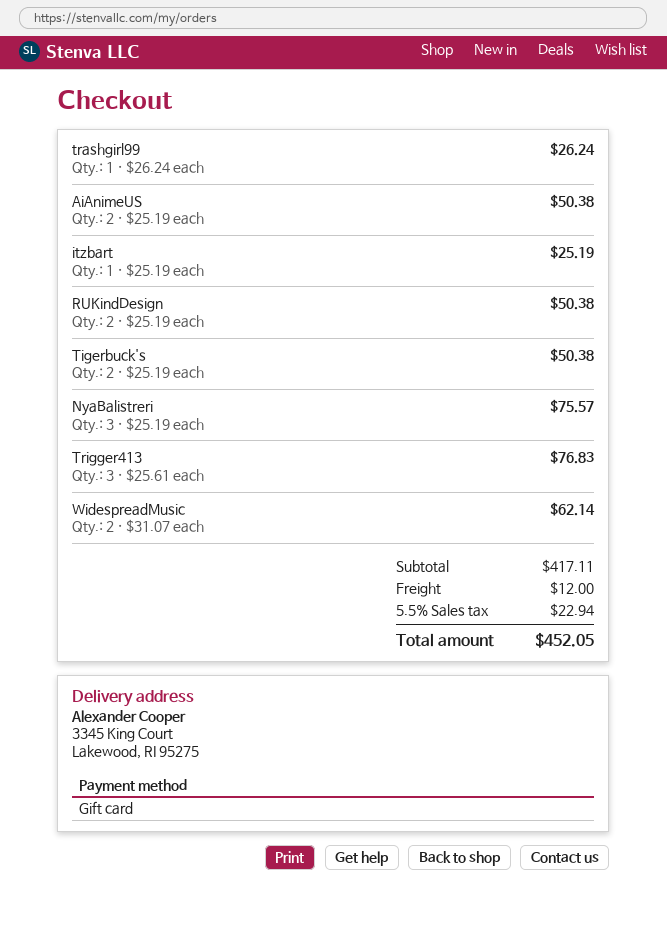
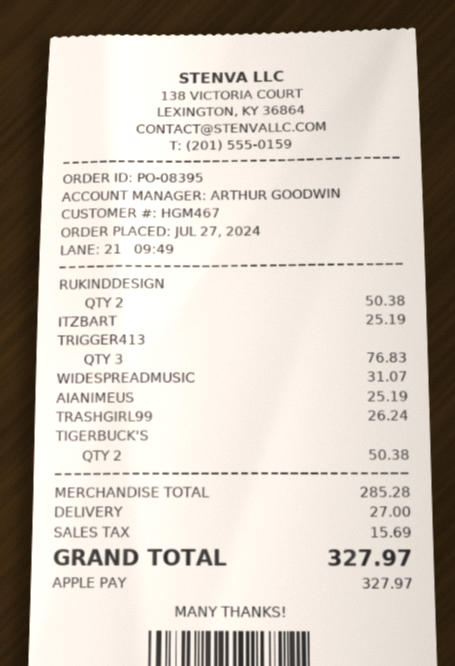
payment method: gift card -> Apple Pay
AiAnimeUS: 2 for 50.38 -> 1 for 25.19
NyaBalistreri: 3 for 75.57 -> none
WidespreadMusic: 2 for 62.14 -> 1 for 31.07
subtotal: 417.11 -> 285.28
shipping: 12.00 -> 27.00
tax: 22.94 -> 15.69
total: 452.05 -> 327.97

